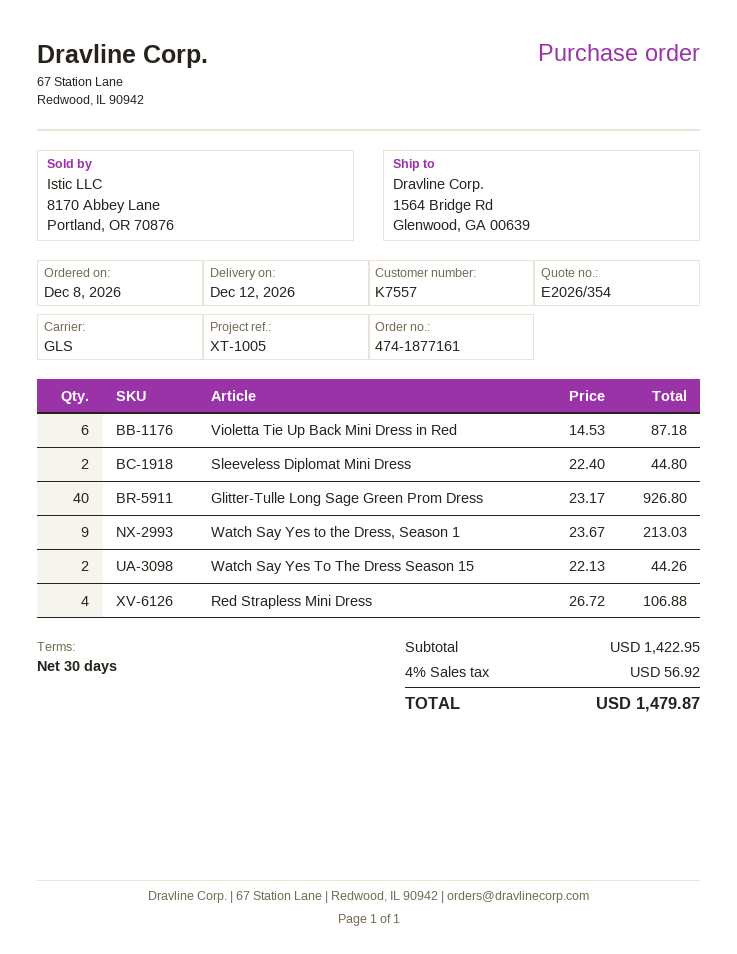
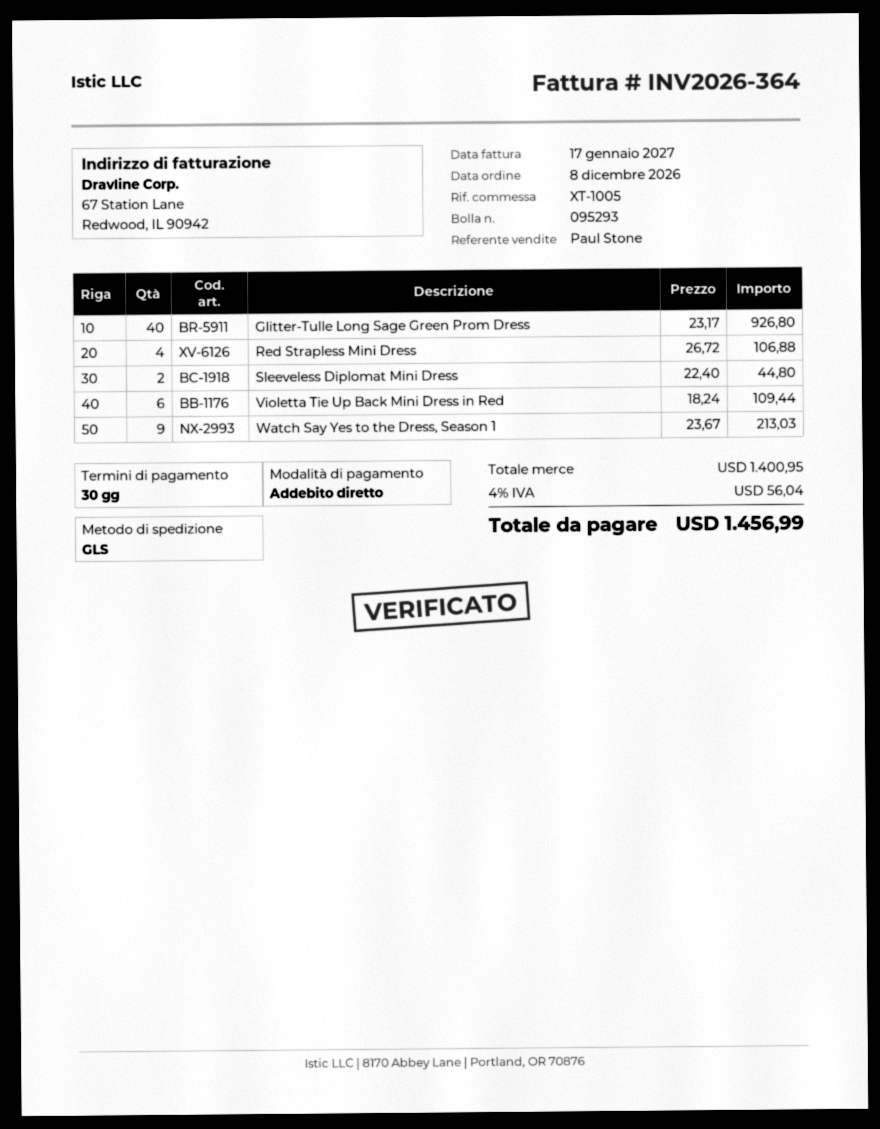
Violetta Tie Up Back Mini Dress in Red: 6 x 14.53 = 87.18 -> 6 x 18.24 = 109.44
Watch Say Yes To The Dress Season 15: 2 x 22.13 = 44.26 -> none
subtotal: 1422.95 -> 1400.95
tax: 4% = 56.92 -> 4% = 56.04
total: 1479.87 -> 1456.99

